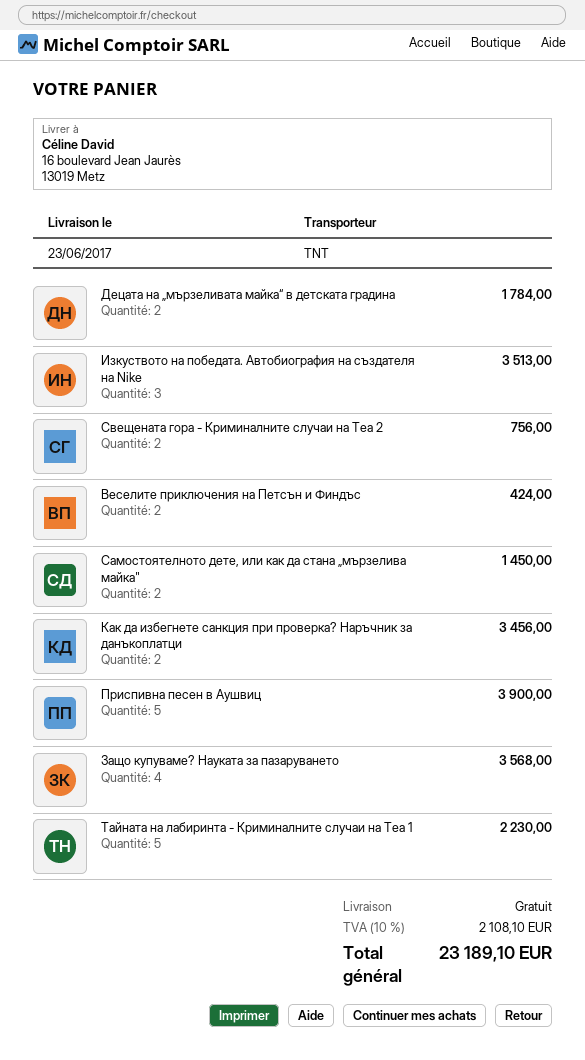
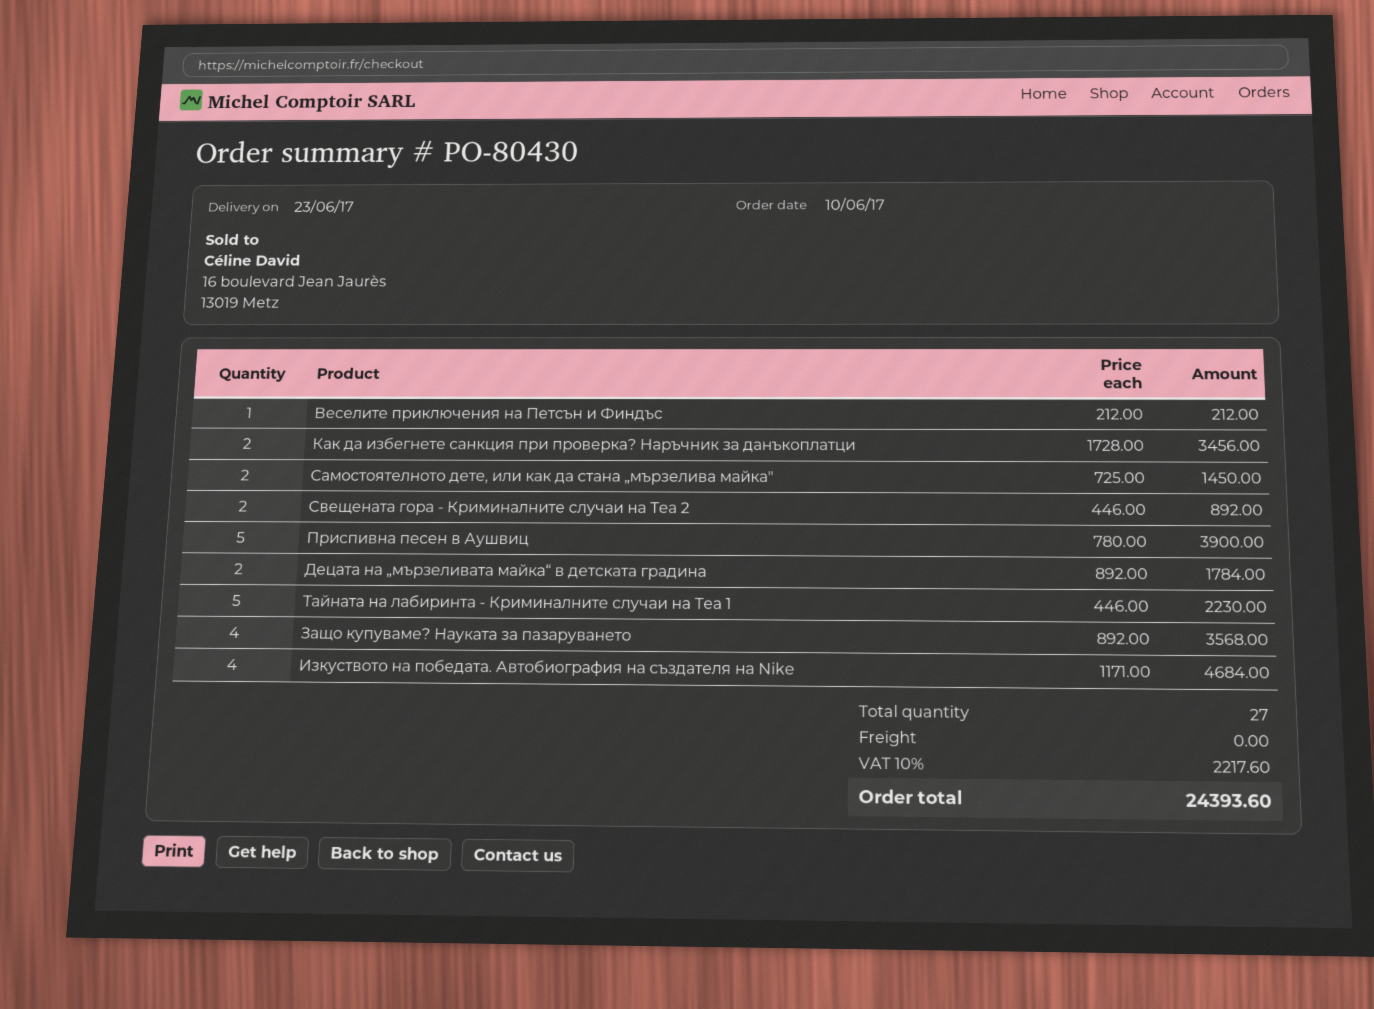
Изкуството на победата. Автобиография на създателя на Nike: 3 for 3513.00 -> 4 for 4684.00
Свещената гора - Криминалните случаи на Теа 2: 2 for 756.00 -> 2 for 892.00
Веселите приключения на Петсън и Финдъс: 2 for 424.00 -> 1 for 212.00
tax: 10% = 2108.10 -> 10% = 2217.60
total: 23189.10 -> 24393.60

